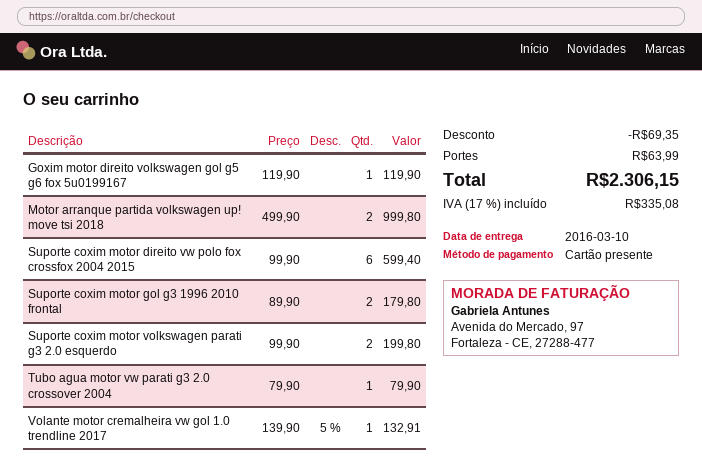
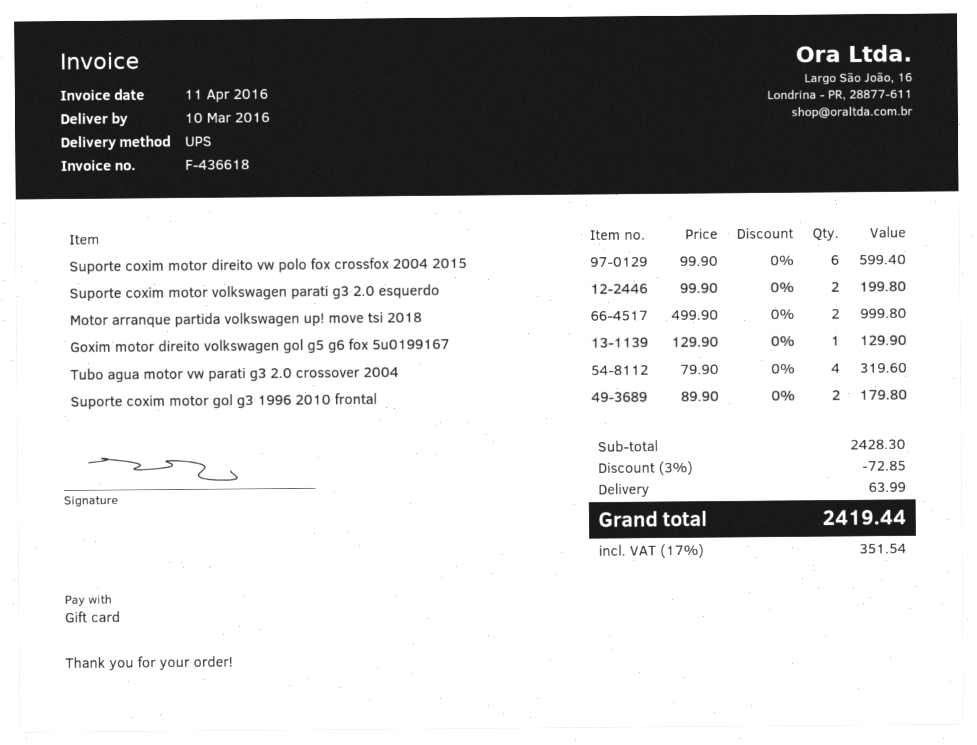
Goxim motor direito volkswagen gol g5 g6 fox 5u0199167: 1 x 119.90 = 119.90 -> 1 x 129.90 = 129.90
Tubo agua motor vw parati g3 2.0 crossover 2004: 1 x 79.90 = 79.90 -> 4 x 79.90 = 319.60
Volante motor cremalheira vw gol 1.0 trendline 2017: 1 x 139.90 - 5% = 132.91 -> none
discount: 69.35 -> 72.85
tax: 17% = 335.08 -> 17% = 351.54
total: 2306.15 -> 2419.44

